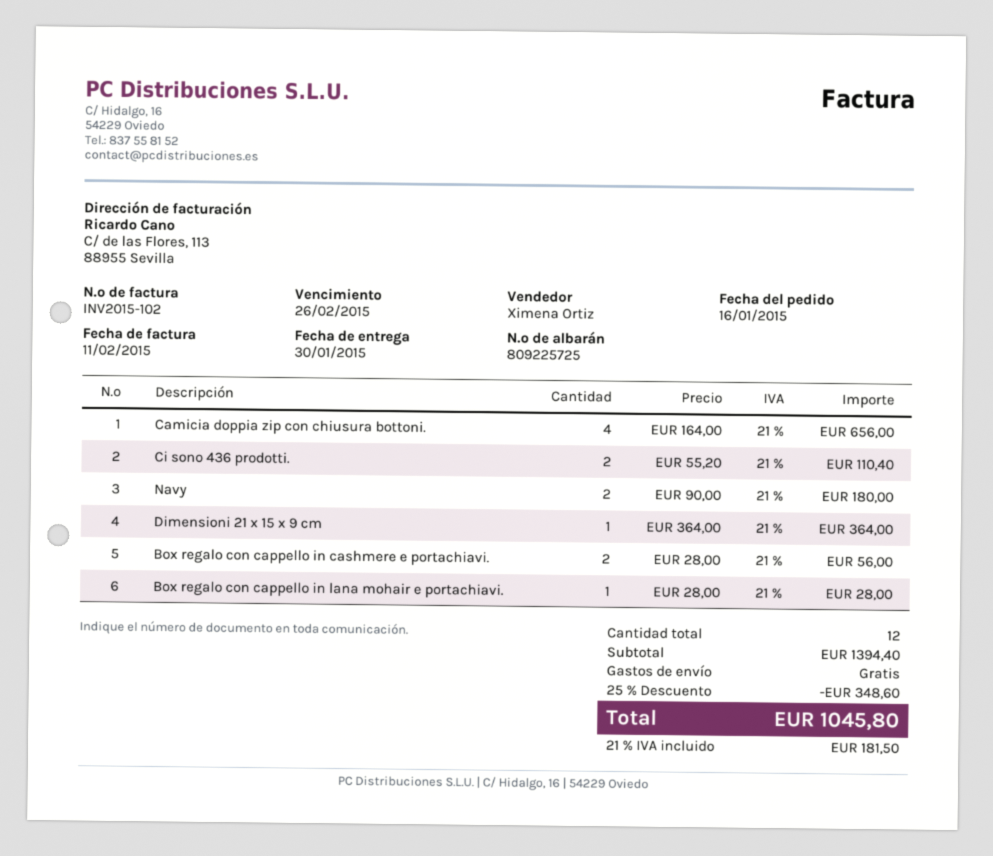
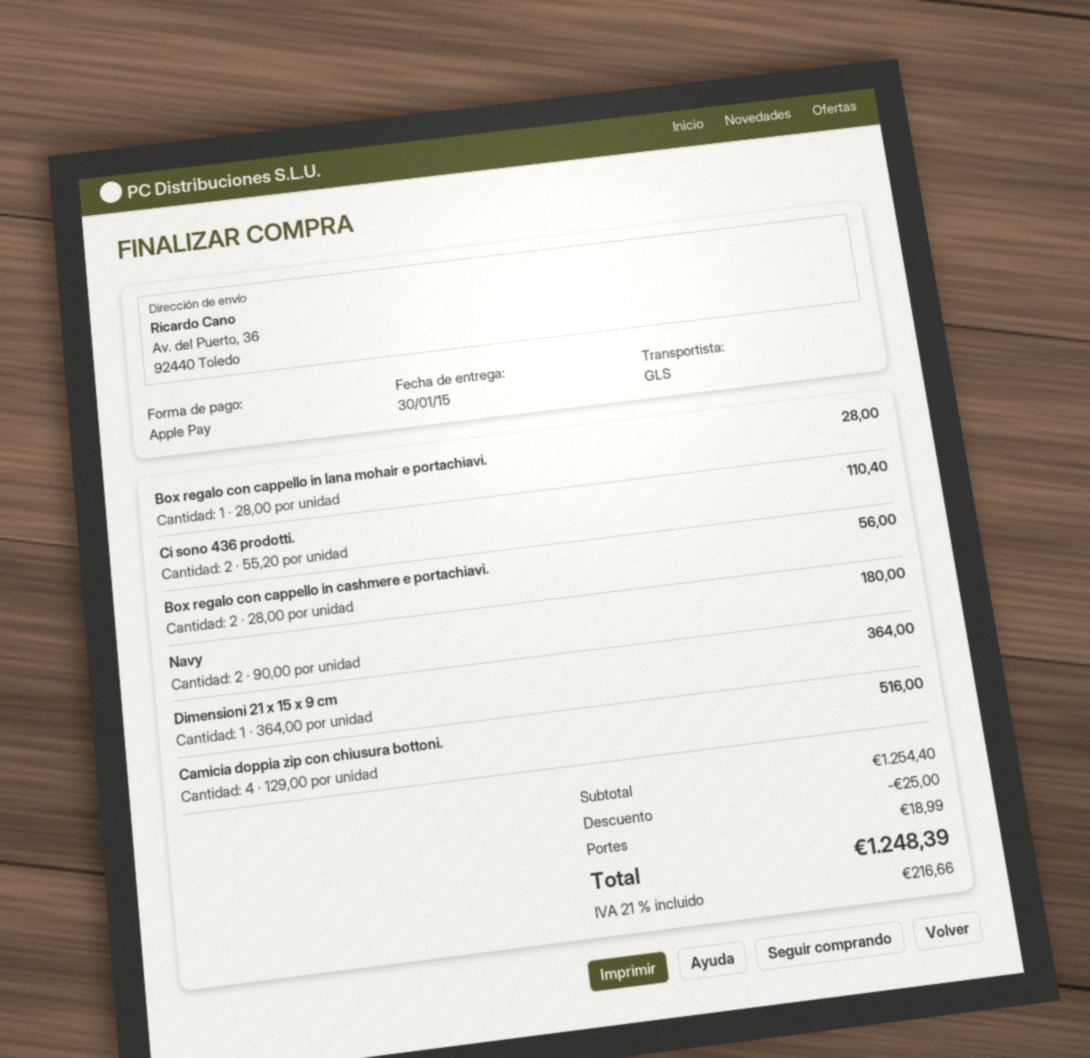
Camicia doppia zip con chiusura bottoni.: 4 x 164.00 = 656.00 -> 4 x 129.00 = 516.00
subtotal: 1394.40 -> 1254.40
discount: 348.60 -> 25.00
shipping: 0.00 -> 18.99
tax: 21% = 181.50 -> 21% = 216.66
total: 1045.80 -> 1248.39

